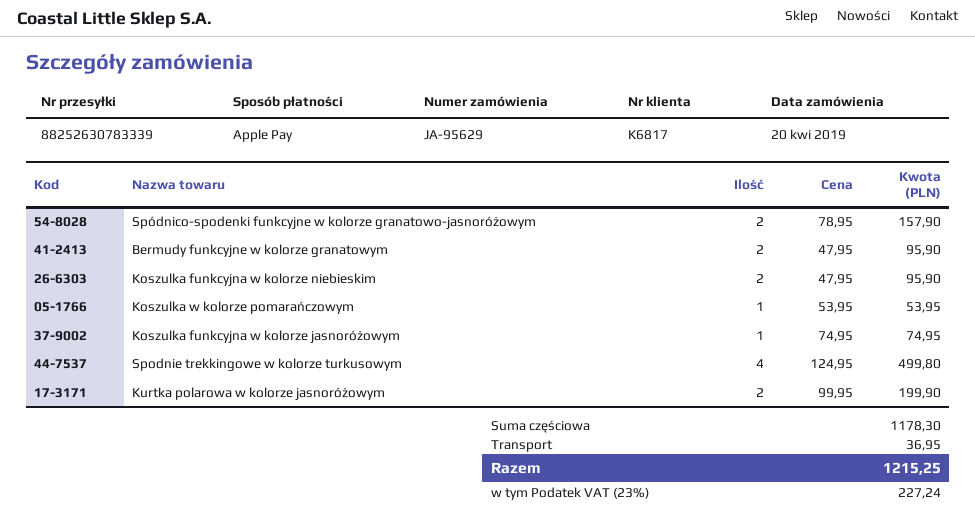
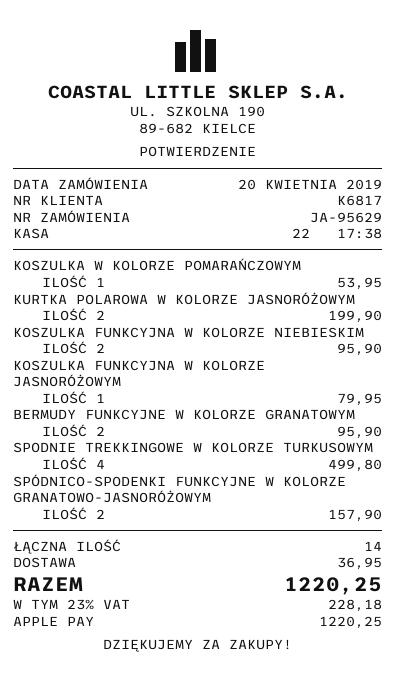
Koszulka funkcyjna w kolorze jasnoróżowym: 1 for 74.95 -> 1 for 79.95
tax: 23% = 227.24 -> 23% = 228.18
total: 1215.25 -> 1220.25

